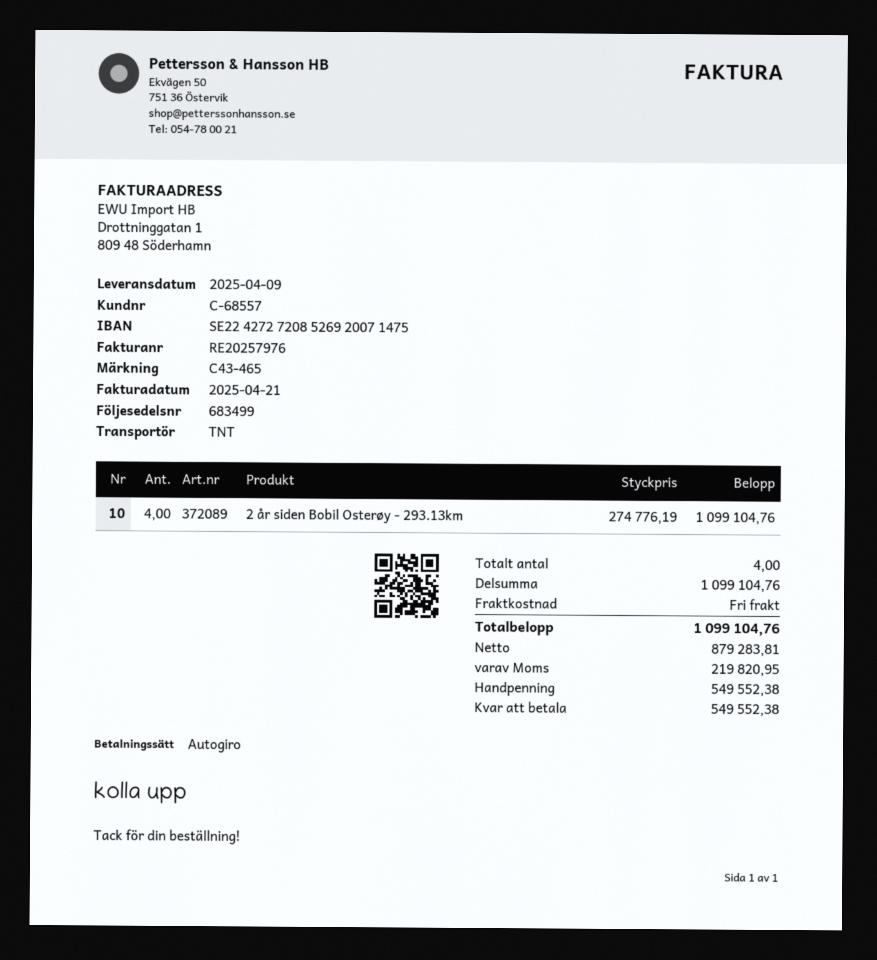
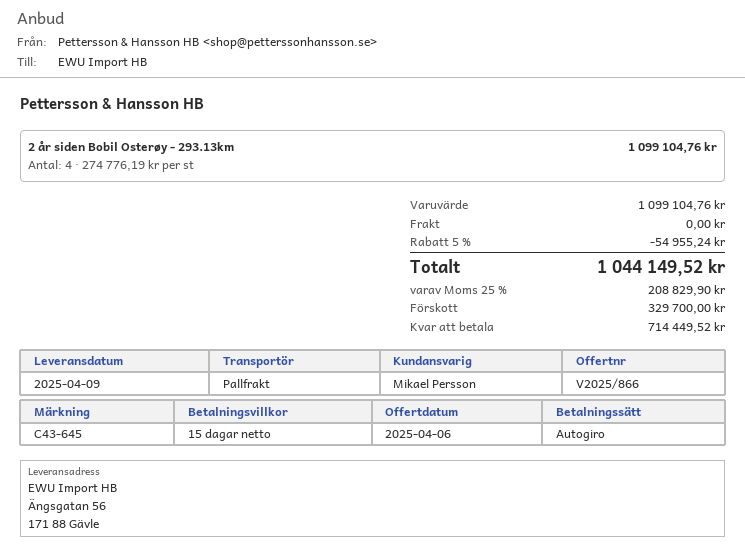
reference: C43-465 -> C43-645
shipping method: TNT -> pallet freight
discount: none -> 5% = 54955.24
tax: 219820.95 -> 208829.90
total: 1099104.76 -> 1044149.52
deposit: 549552.38 -> 329700.00
balance: 549552.38 -> 714449.52

